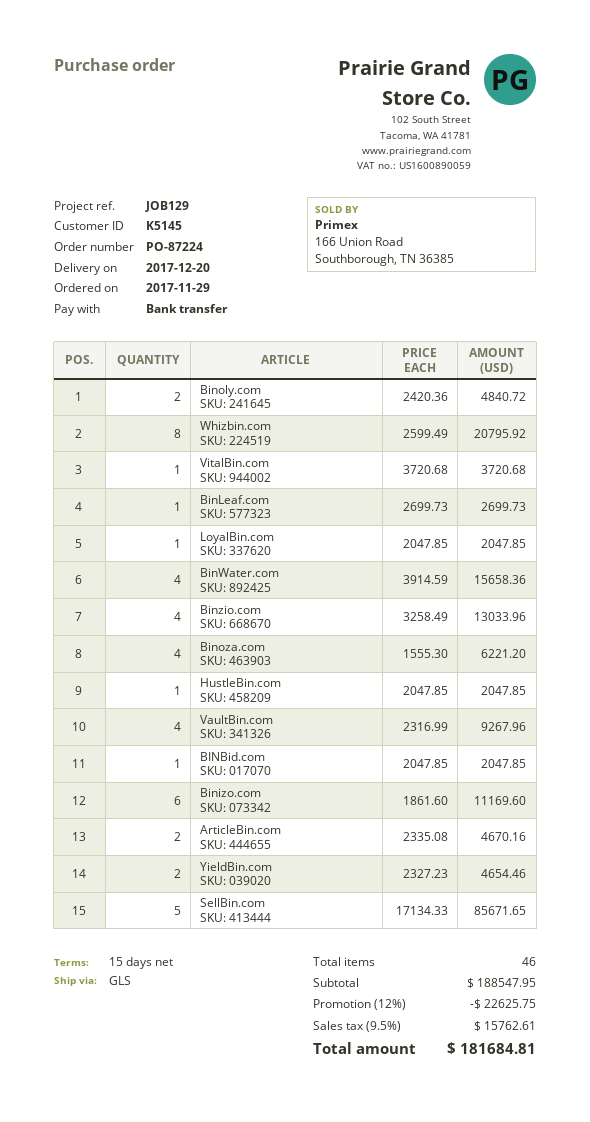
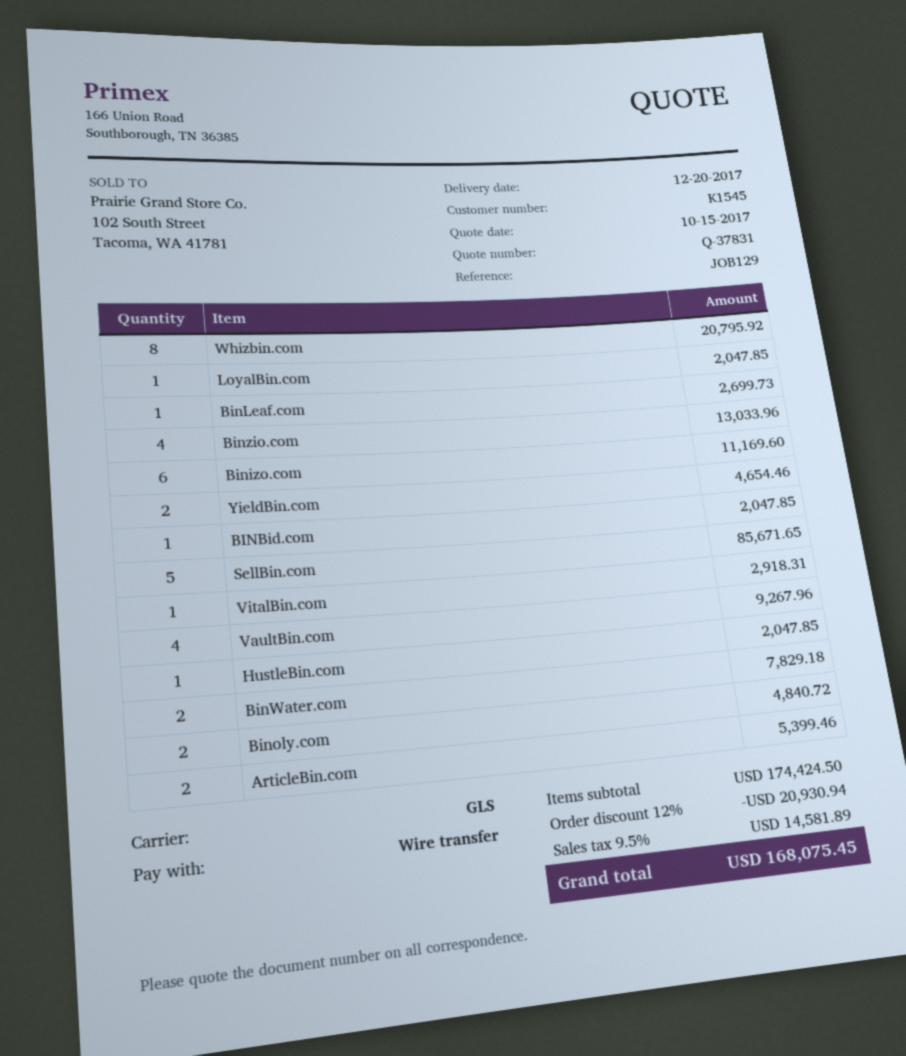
customer number: K5145 -> K1545
VitalBin.com: 1 for 3720.68 -> 1 for 2918.31
BinWater.com: 4 for 15658.36 -> 2 for 7829.18
Binoza.com: 4 for 6221.20 -> none
ArticleBin.com: 2 for 4670.16 -> 2 for 5399.46
subtotal: 188547.95 -> 174424.50
discount: 12% = 22625.75 -> 12% = 20930.94
tax: 9.5% = 15762.61 -> 9.5% = 14581.89
total: 181684.81 -> 168075.45

